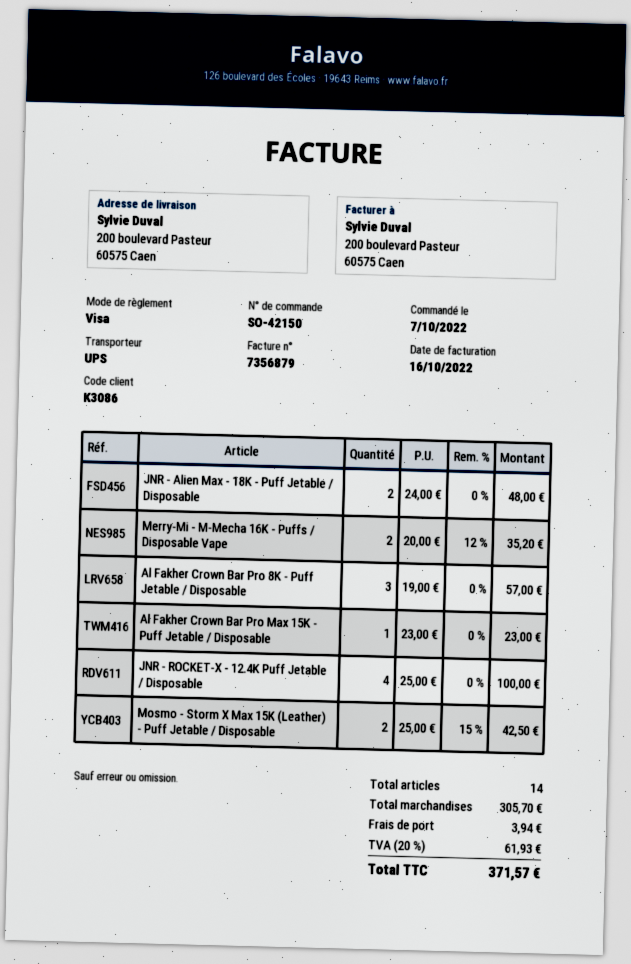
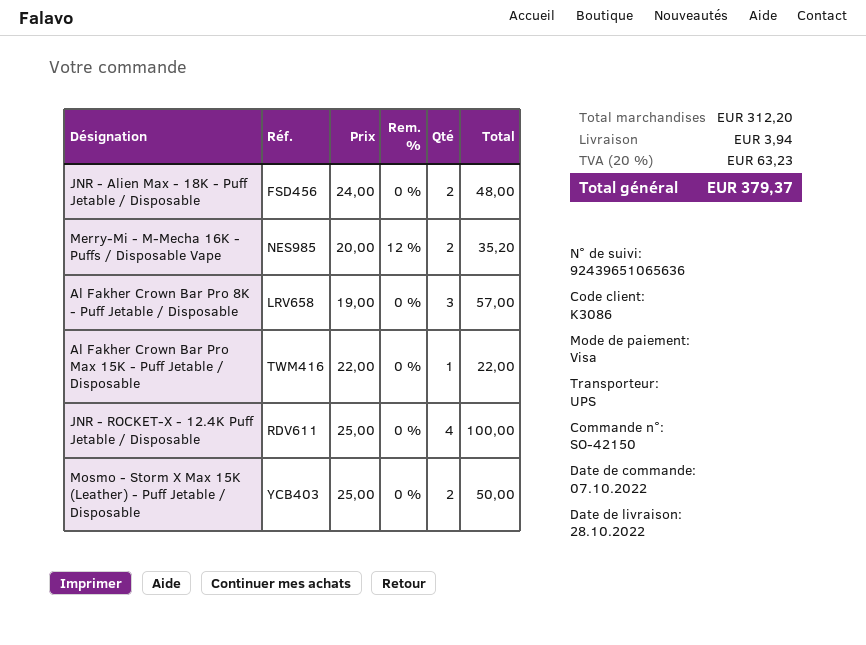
Al Fakher Crown Bar Pro Max 15K - Puff Jetable / Disposable: 1 x 23.00 = 23.00 -> 1 x 22.00 = 22.00
Mosmo - Storm X Max 15K (Leather) - Puff Jetable / Disposable: 2 x 25.00 - 15% = 42.50 -> 2 x 25.00 = 50.00
subtotal: 305.70 -> 312.20
tax: 20% = 61.93 -> 20% = 63.23
total: 371.57 -> 379.37

